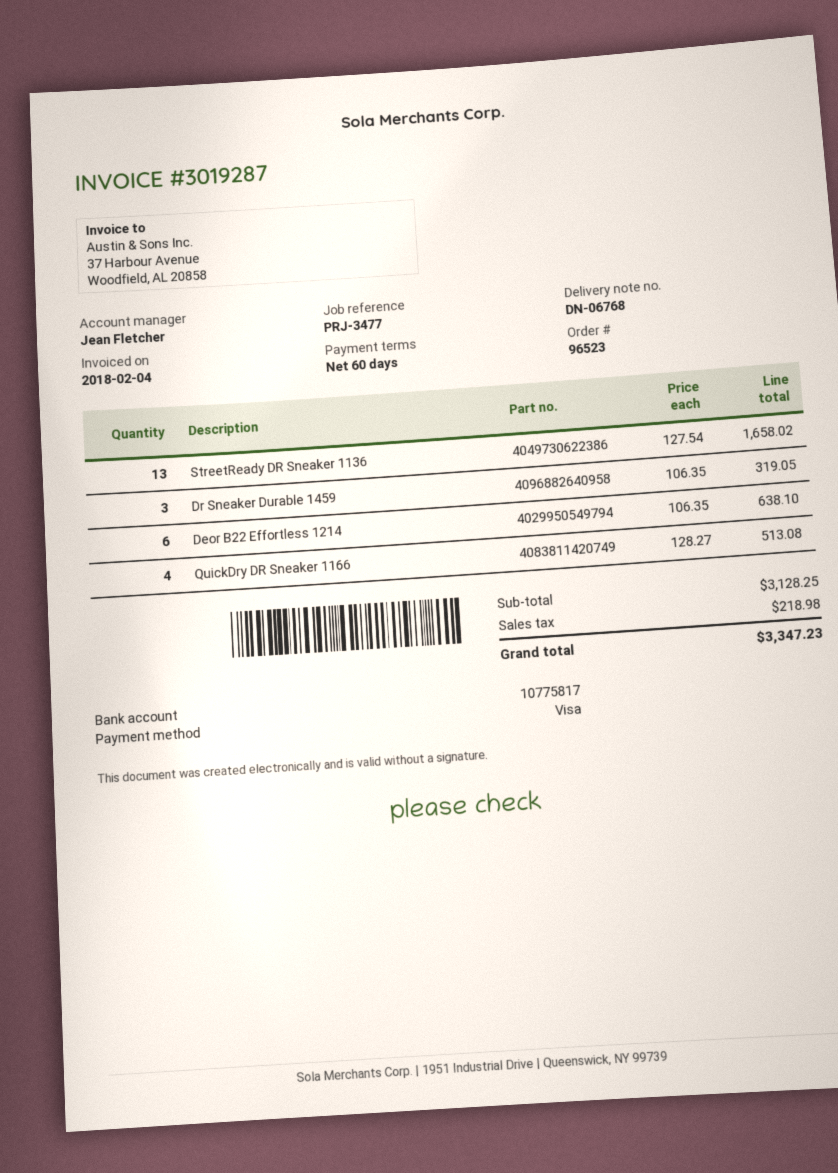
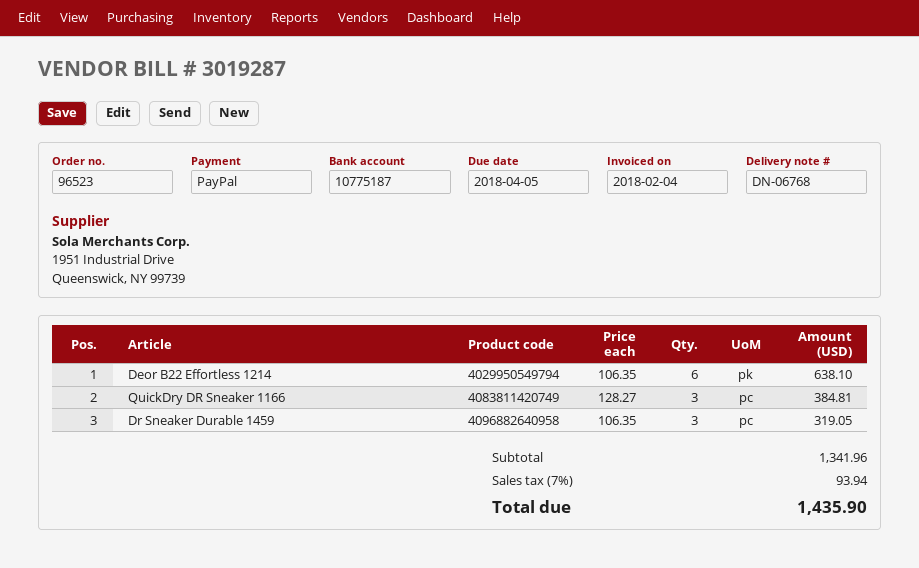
payment method: Visa -> PayPal
bank account: 10775817 -> 10775187
StreetReady DR Sneaker 1136: 13 x 127.54 = 1658.02 -> none
QuickDry DR Sneaker 1166: 4 x 128.27 = 513.08 -> 3 x 128.27 = 384.81
subtotal: 3128.25 -> 1341.96
tax: 218.98 -> 93.94
total: 3347.23 -> 1435.90

